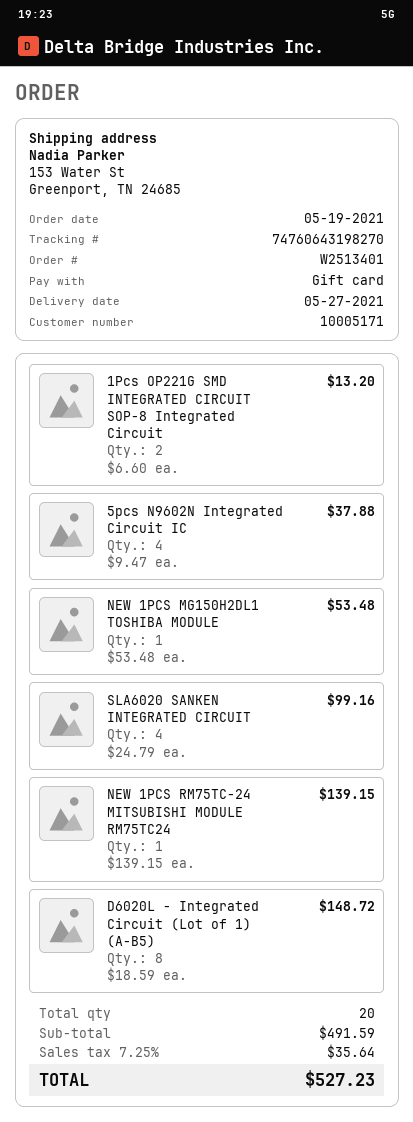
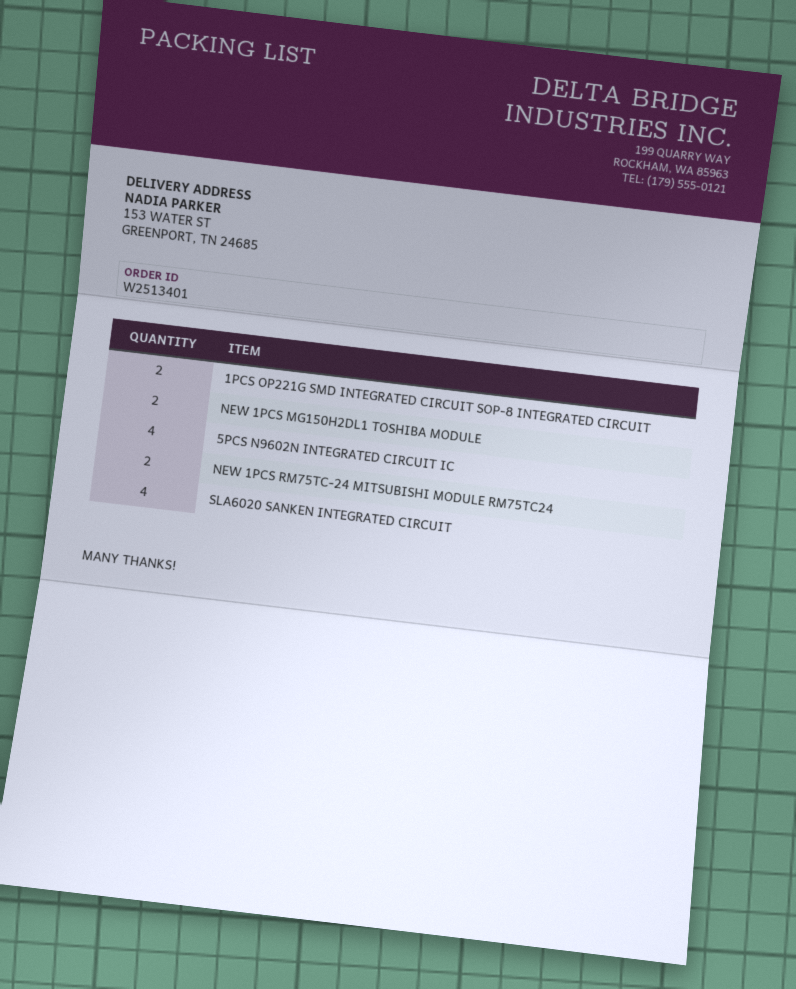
NEW 1PCS MG150H2DL1 TOSHIBA MODULE: 1 -> 2
NEW 1PCS RM75TC-24 MITSUBISHI MODULE RM75TC24: 1 -> 2
D6020L - Integrated Circuit (Lot of 1) (A-B5): 8 -> none

